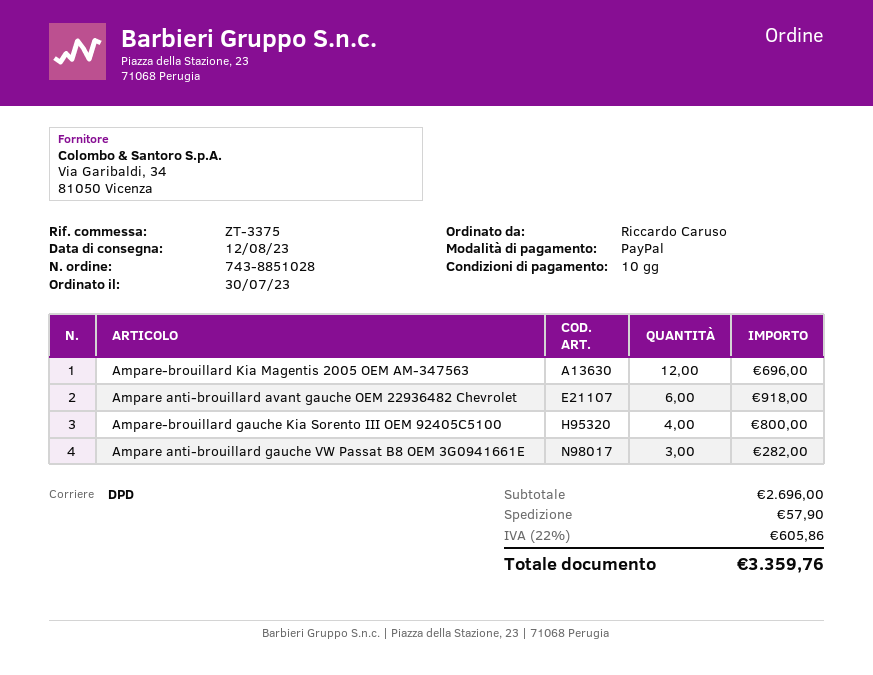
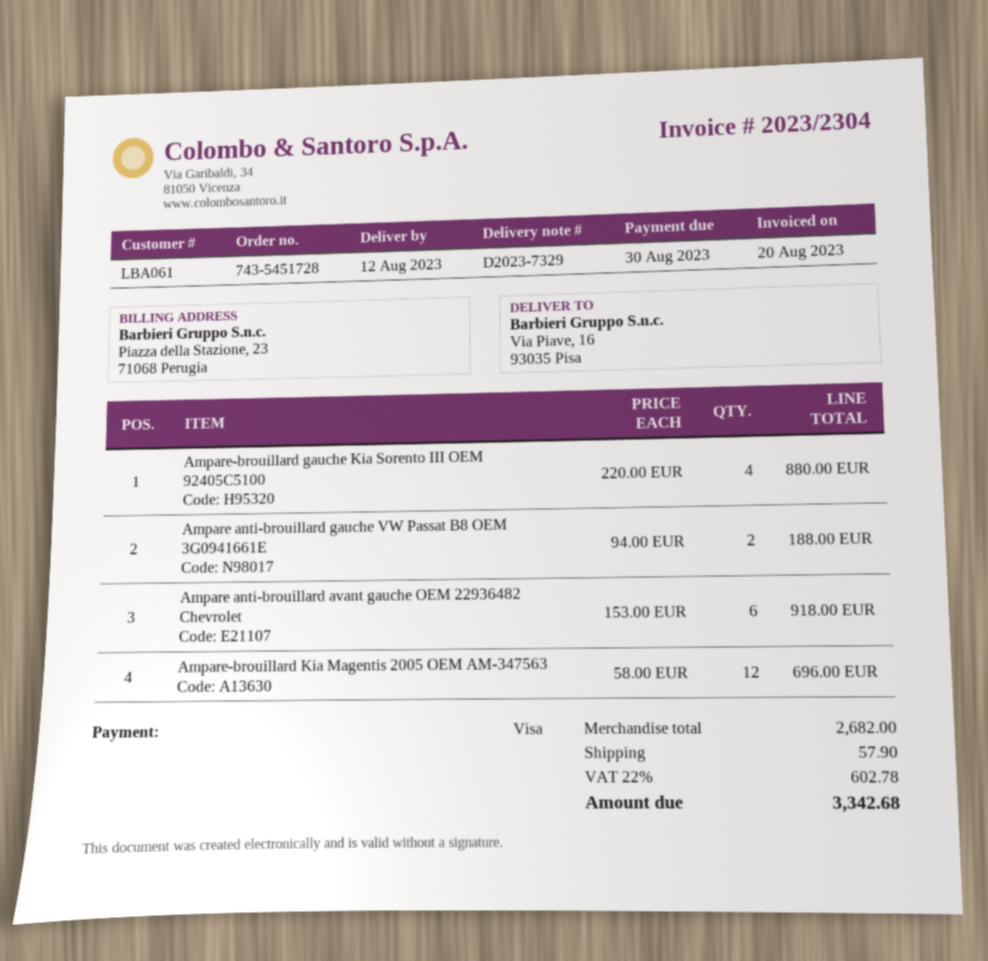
order number: 743-8851028 -> 743-5451728
payment method: PayPal -> Visa
Ampare-brouillard gauche Kia Sorento III OEM 92405C5100: 4 for 800.00 -> 4 for 880.00
Ampare anti-brouillard gauche VW Passat B8 OEM 3G0941661E: 3 for 282.00 -> 2 for 188.00
subtotal: 2696.00 -> 2682.00
tax: 22% = 605.86 -> 22% = 602.78
total: 3359.76 -> 3342.68

